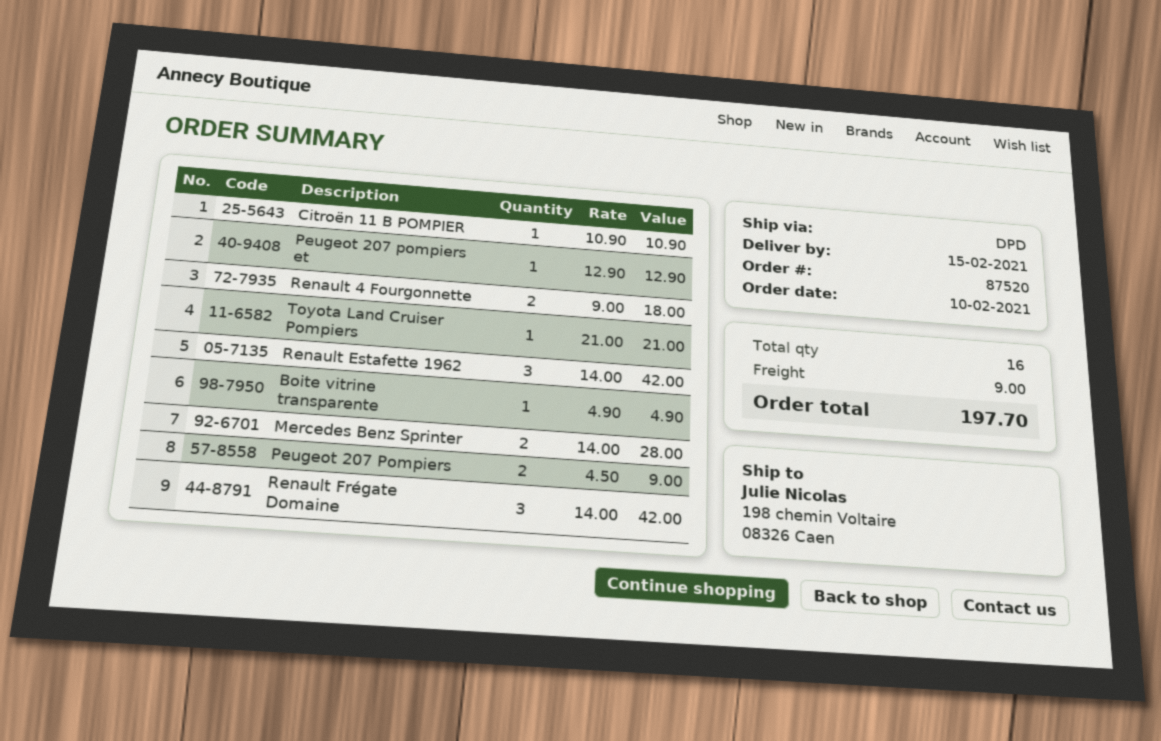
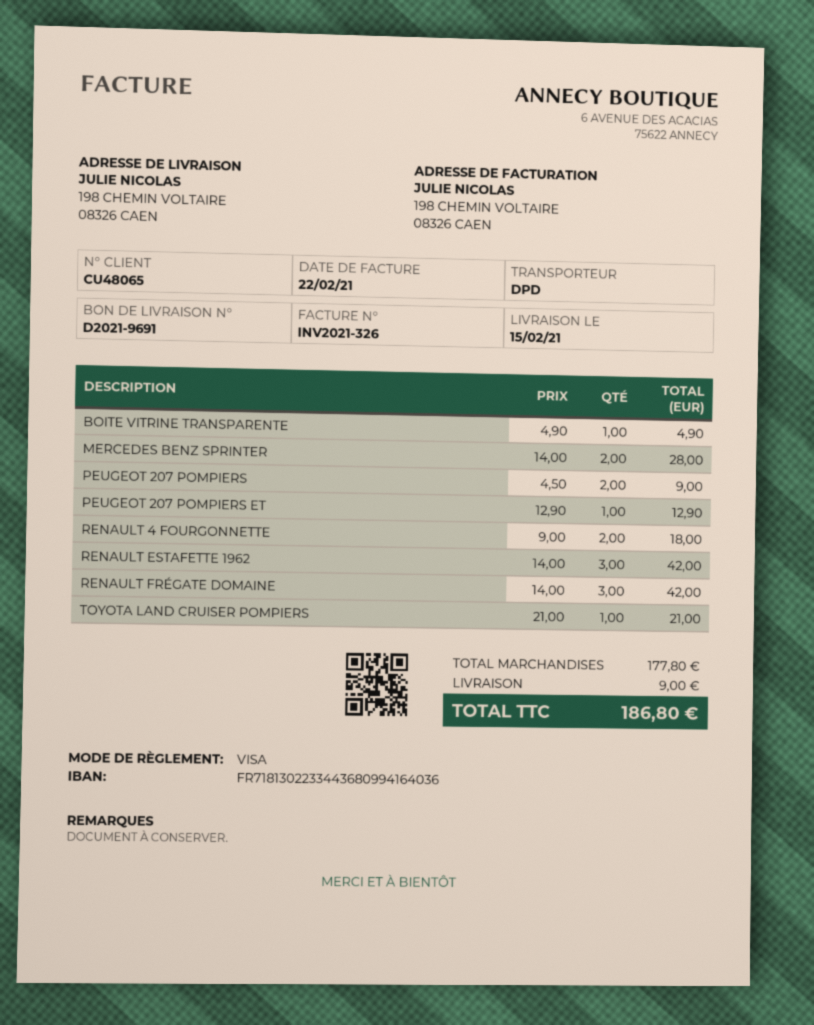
Citroën 11 B POMPIER: 1 x 10.90 = 10.90 -> none
total: 197.70 -> 186.80

